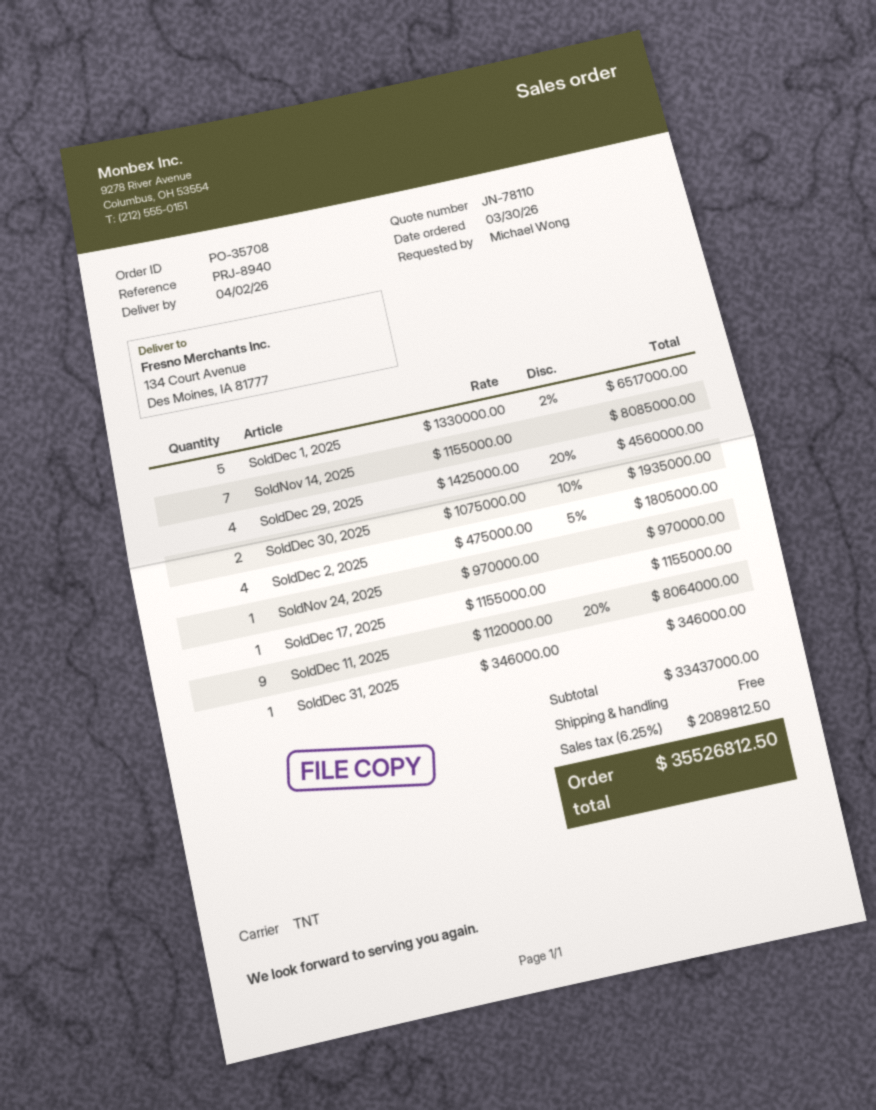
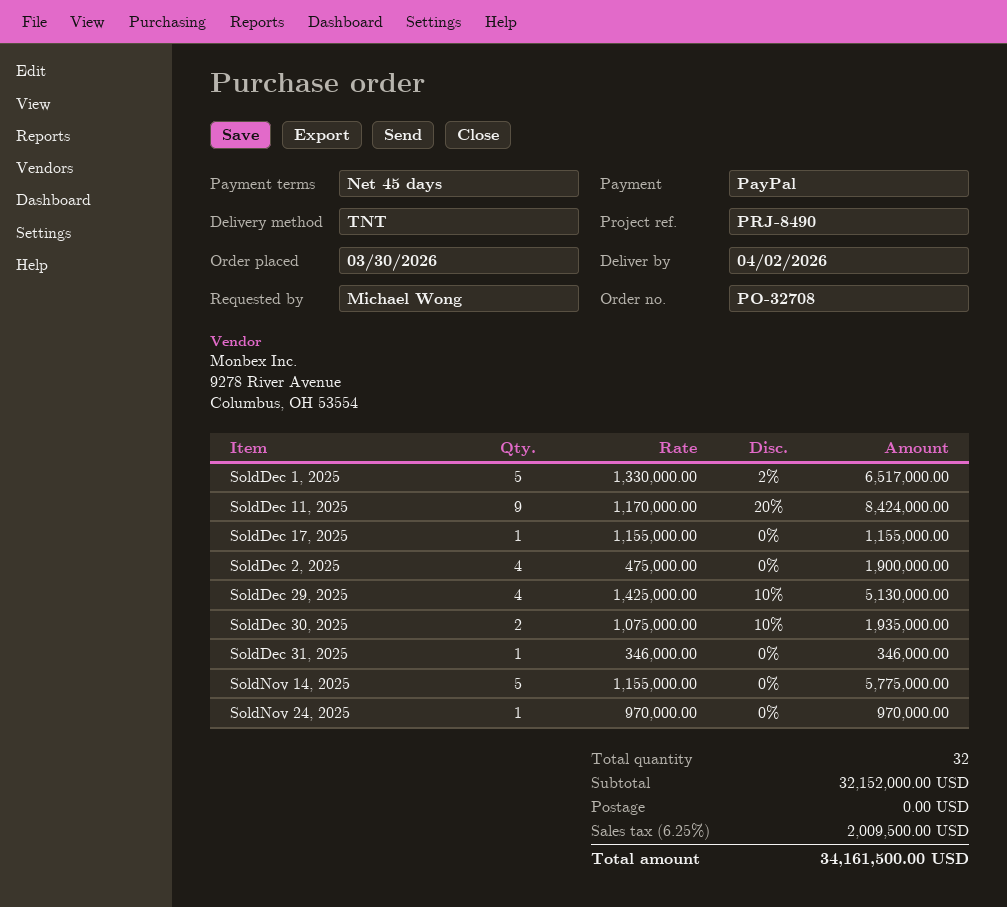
order number: PO-35708 -> PO-32708
reference: PRJ-8940 -> PRJ-8490
SoldNov 14, 2025: 7 x 1155000.00 = 8085000.00 -> 5 x 1155000.00 = 5775000.00
SoldDec 29, 2025: 4 x 1425000.00 - 20% = 4560000.00 -> 4 x 1425000.00 - 10% = 5130000.00
SoldDec 2, 2025: 4 x 475000.00 - 5% = 1805000.00 -> 4 x 475000.00 = 1900000.00
SoldDec 11, 2025: 9 x 1120000.00 - 20% = 8064000.00 -> 9 x 1170000.00 - 20% = 8424000.00
subtotal: 33437000.00 -> 32152000.00
tax: 6.25% = 2089812.50 -> 6.25% = 2009500.00
total: 35526812.50 -> 34161500.00

